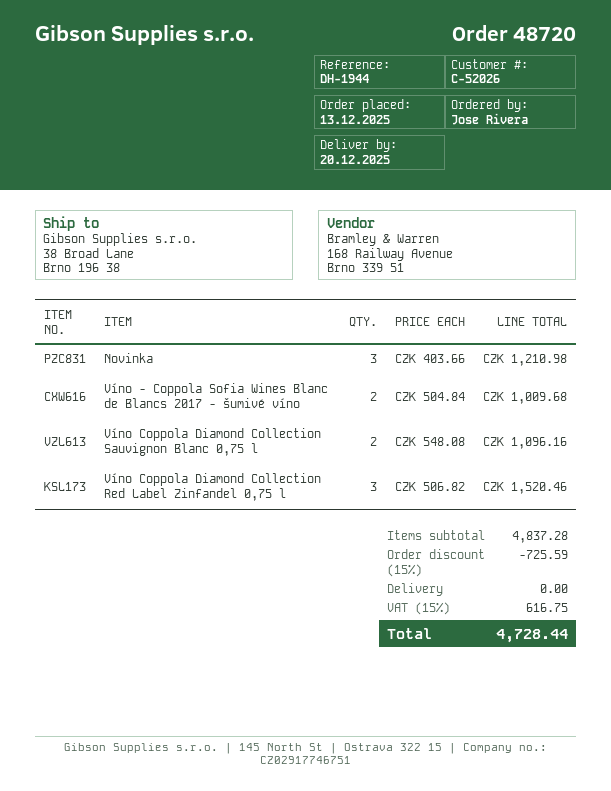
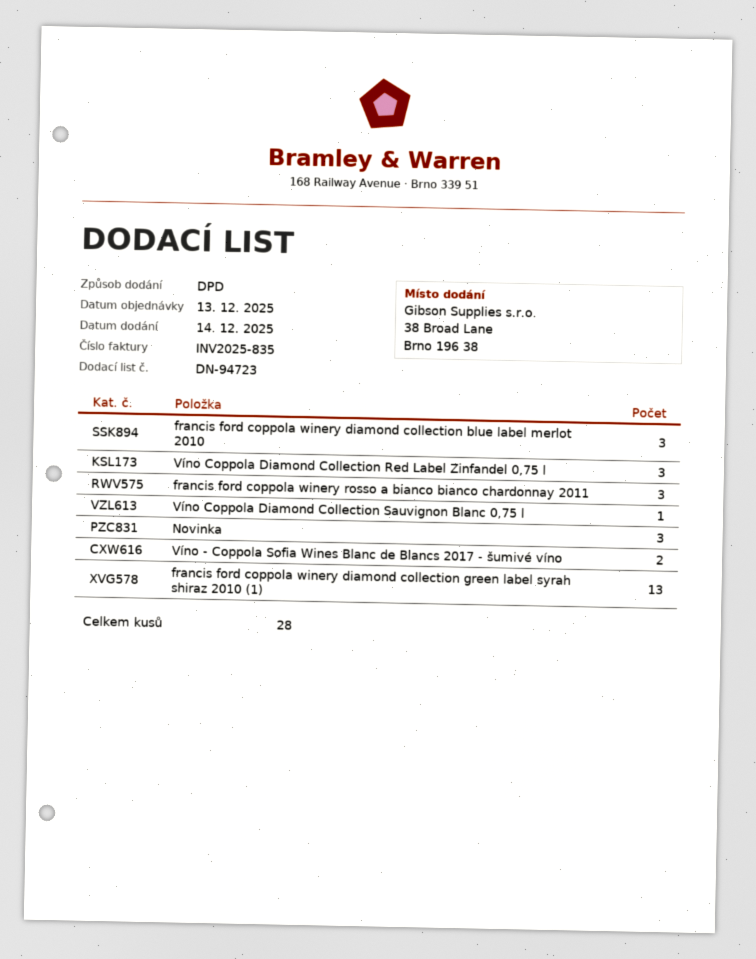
delivery date: 2025-12-20 -> 2025-12-14
Víno Coppola Diamond Collection Sauvignon Blanc 0,75 l: 2 -> 1
francis ford coppola winery diamond collection blue label merlot 2010: none -> 3
francis ford coppola winery rosso a bianco bianco chardonnay 2011: none -> 3
francis ford coppola winery diamond collection green label syrah shiraz 2010 (1): none -> 13

